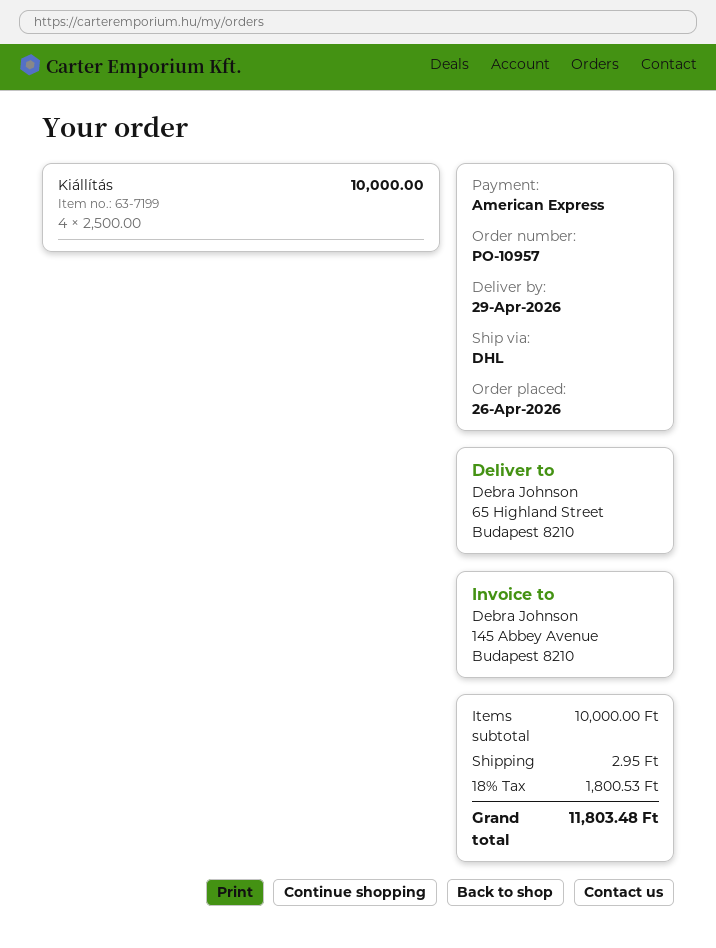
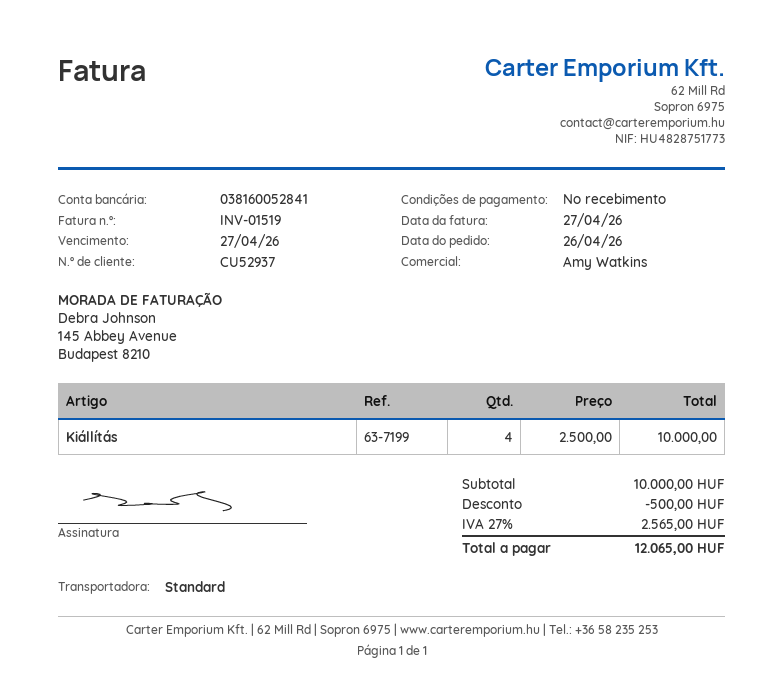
shipping method: DHL -> standard
discount: none -> 500.00
shipping: 2.95 -> none
tax: 18% = 1800.53 -> 27% = 2565.00
total: 11803.48 -> 12065.00

